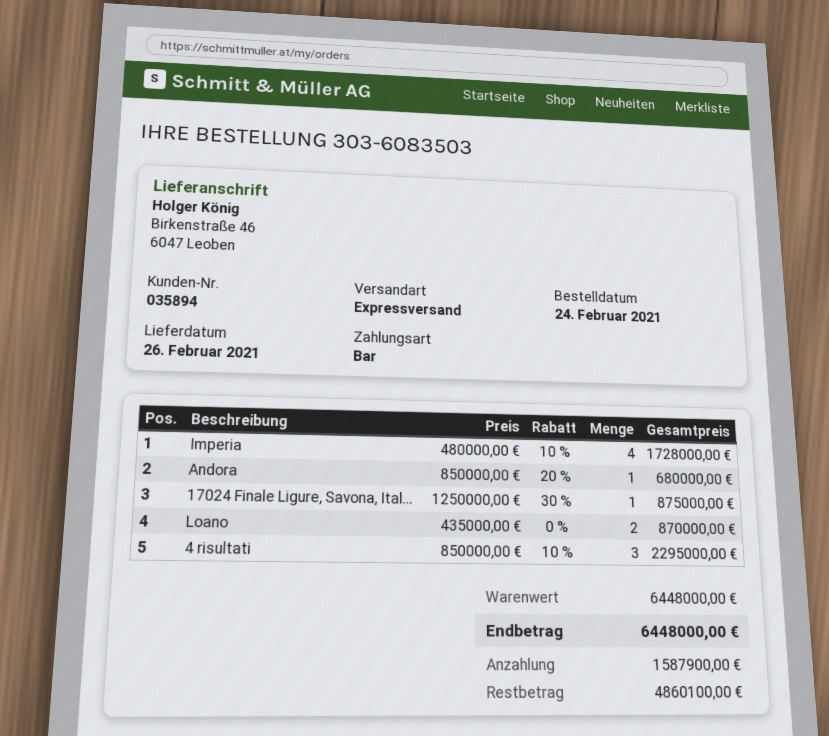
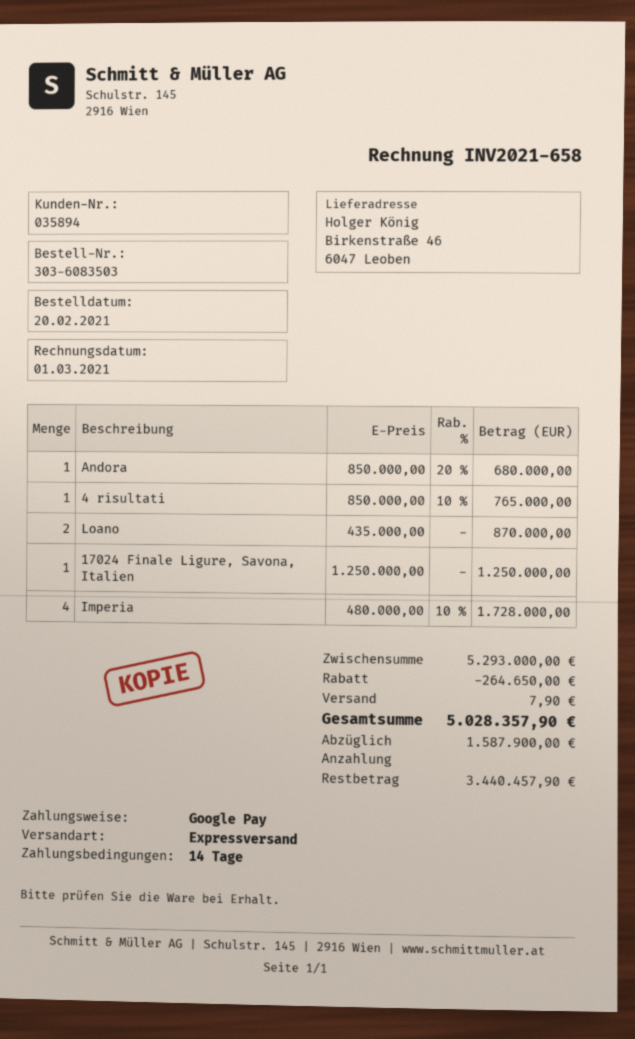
order date: 2021-02-24 -> 2021-02-20
payment method: cash -> Google Pay
17024 Finale Ligure, Savona, Ital...: 1 x 1250000.00 - 30% = 875000.00 -> 1 x 1250000.00 = 1250000.00
4 risultati: 3 x 850000.00 - 10% = 2295000.00 -> 1 x 850000.00 - 10% = 765000.00
subtotal: 6448000.00 -> 5293000.00
discount: none -> 264650.00
shipping: none -> 7.90
total: 6448000.00 -> 5028357.90
balance: 4860100.00 -> 3440457.90

